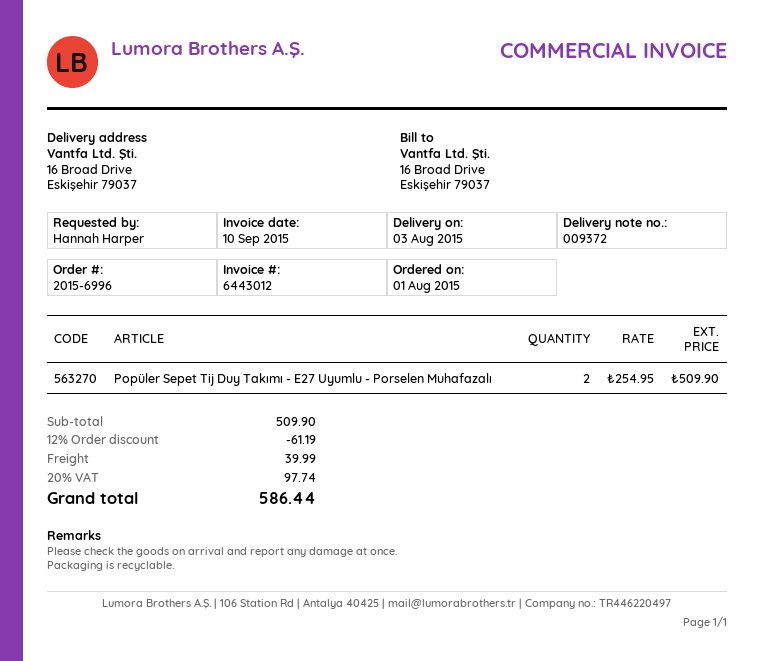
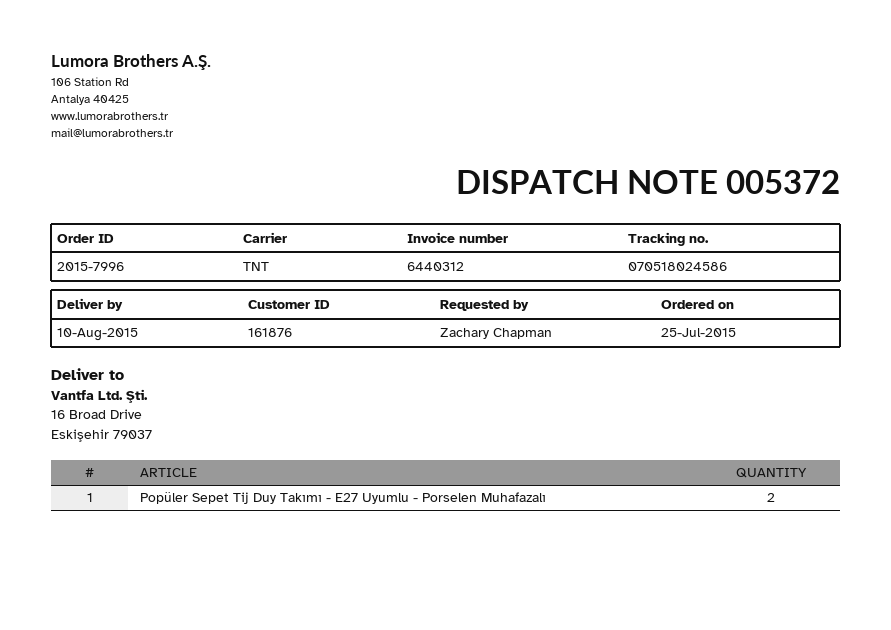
order number: 2015-6996 -> 2015-7996
order date: 2015-08-01 -> 2015-07-25
delivery note number: 009372 -> 005372
delivery date: 2015-08-03 -> 2015-08-10
invoice number: 6443012 -> 6440312
ordered by: Hannah Harper -> Zachary Chapman

